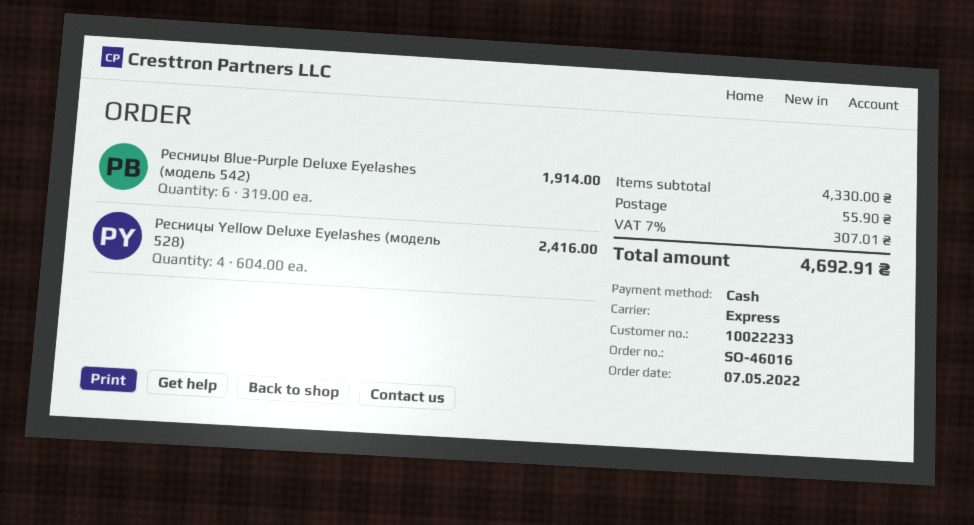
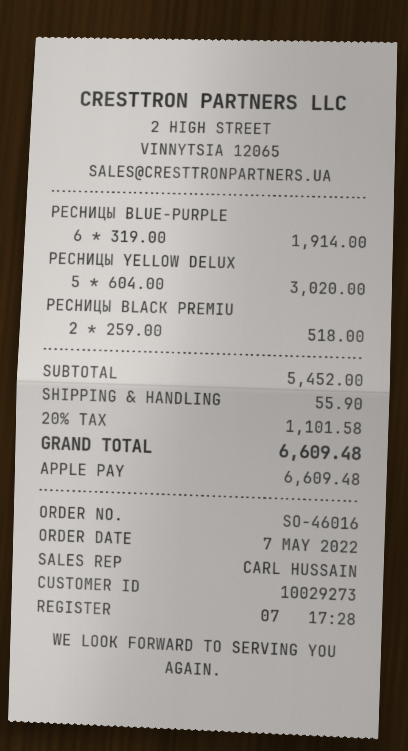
customer number: 10022233 -> 10029273
payment method: cash -> Apple Pay
Ресницы Yellow Deluxe Eyelashes (модель 528): 4 x 604.00 = 2416.00 -> 5 x 604.00 = 3020.00
РЕСНИЦЫ BLACK PREMIU: none -> 2 x 259.00 = 518.00
subtotal: 4330.00 -> 5452.00
tax: 7% = 307.01 -> 20% = 1101.58
total: 4692.91 -> 6609.48

